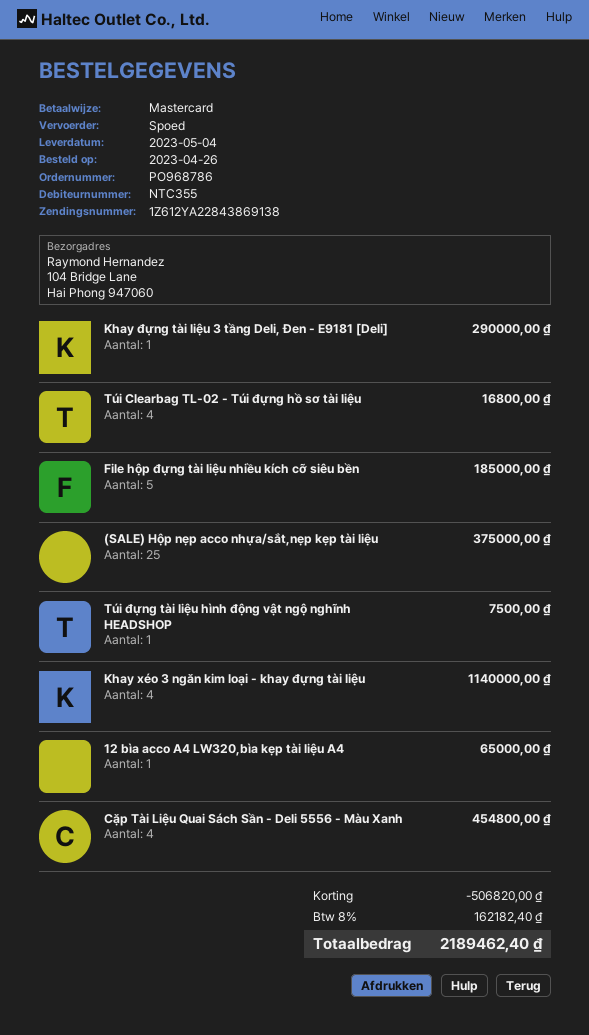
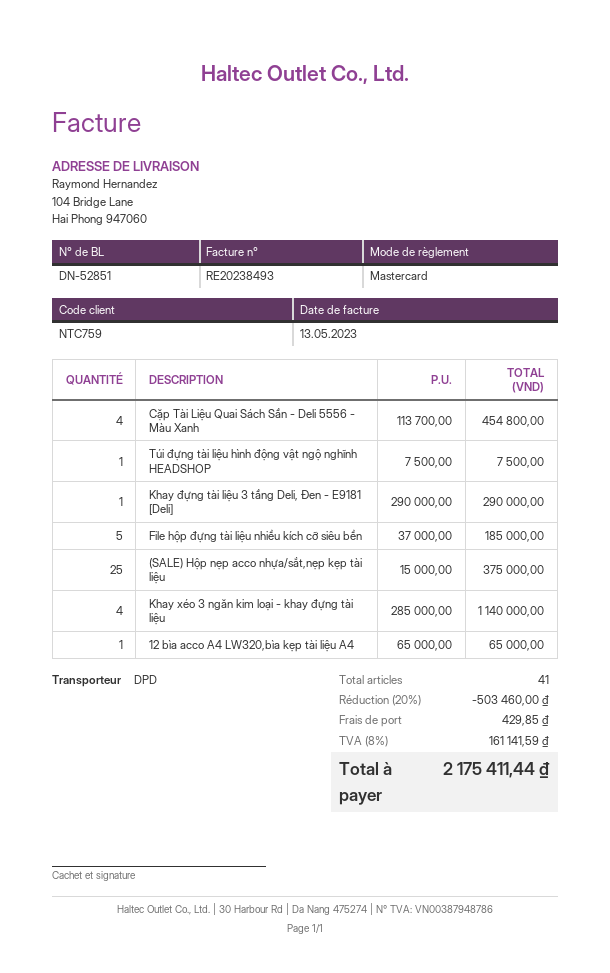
customer number: NTC355 -> NTC759
shipping method: express -> DPD
Túi Clearbag TL-02 - Túi đựng hồ sơ tài liệu: 4 for 16800.00 -> none
discount: 506820.00 -> 503460.00
shipping: none -> 429.85
tax: 8% = 162182.40 -> 8% = 161141.59
total: 2189462.40 -> 2175411.44

